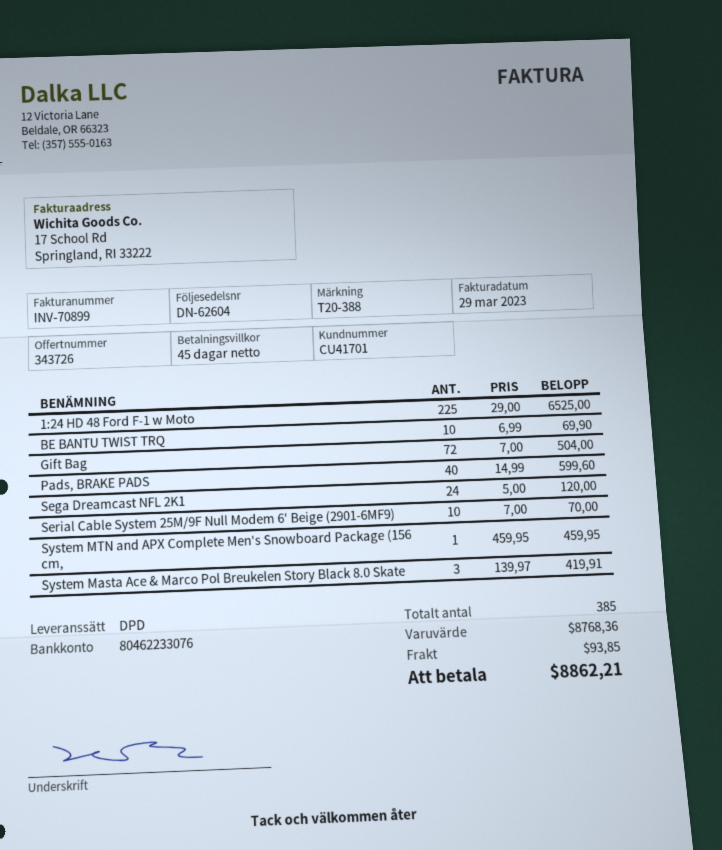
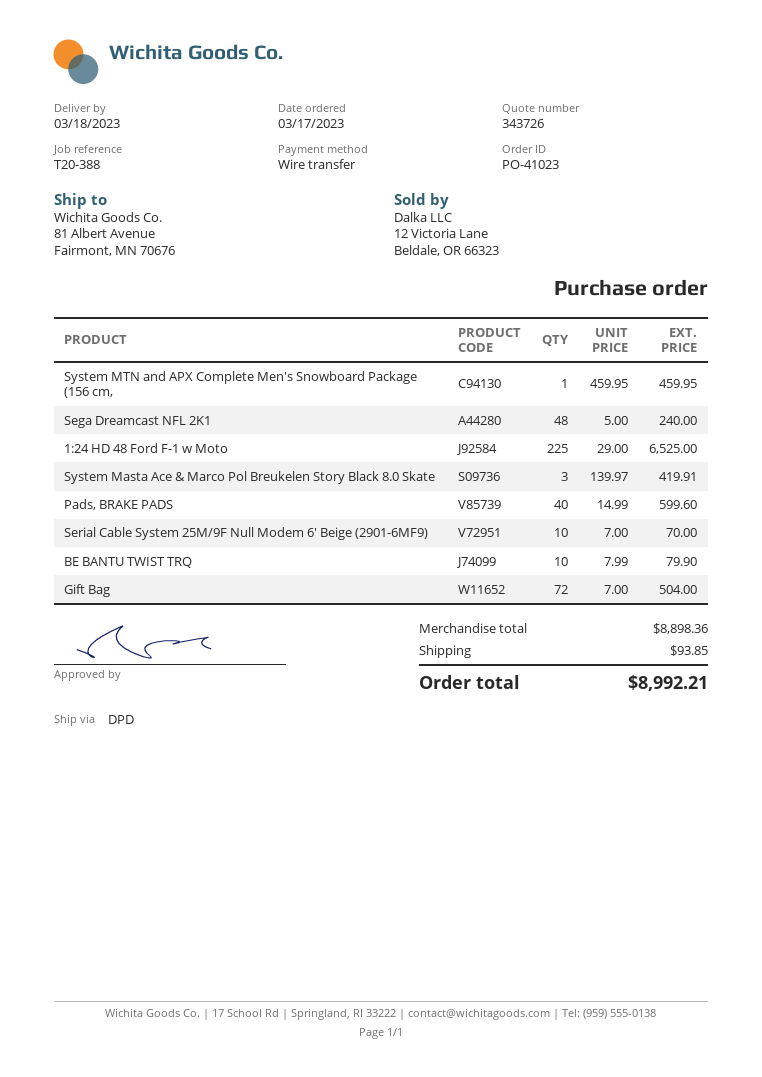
BE BANTU TWIST TRQ: 10 x 6.99 = 69.90 -> 10 x 7.99 = 79.90
Sega Dreamcast NFL 2K1: 24 x 5.00 = 120.00 -> 48 x 5.00 = 240.00
subtotal: 8768.36 -> 8898.36
total: 8862.21 -> 8992.21

